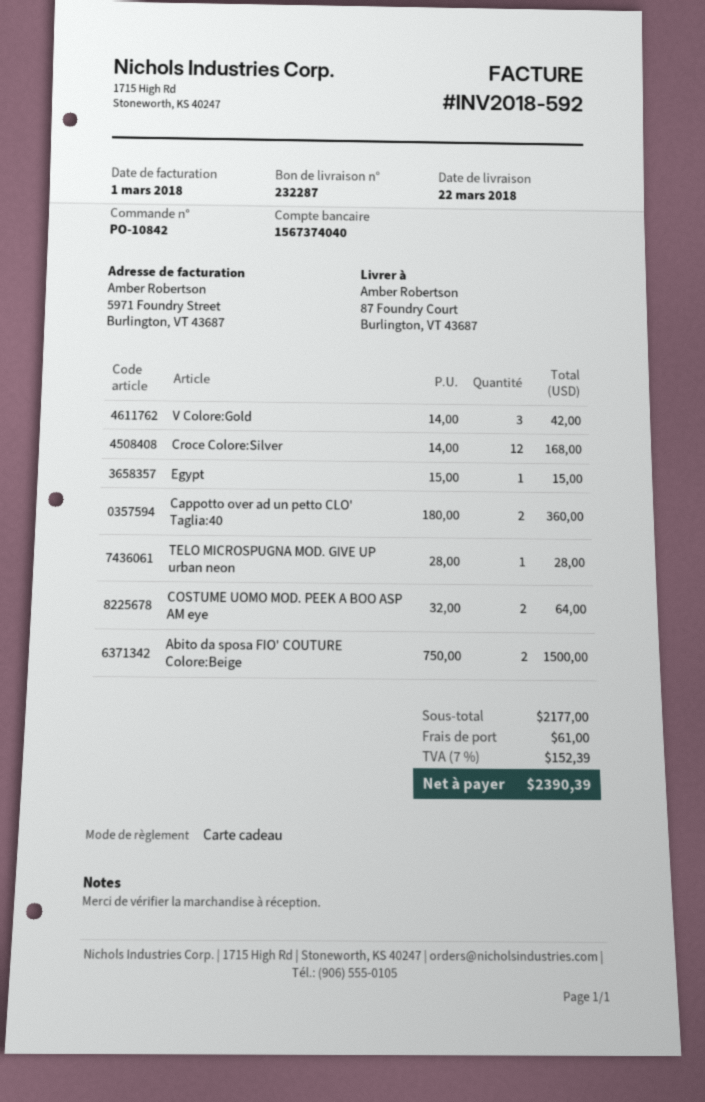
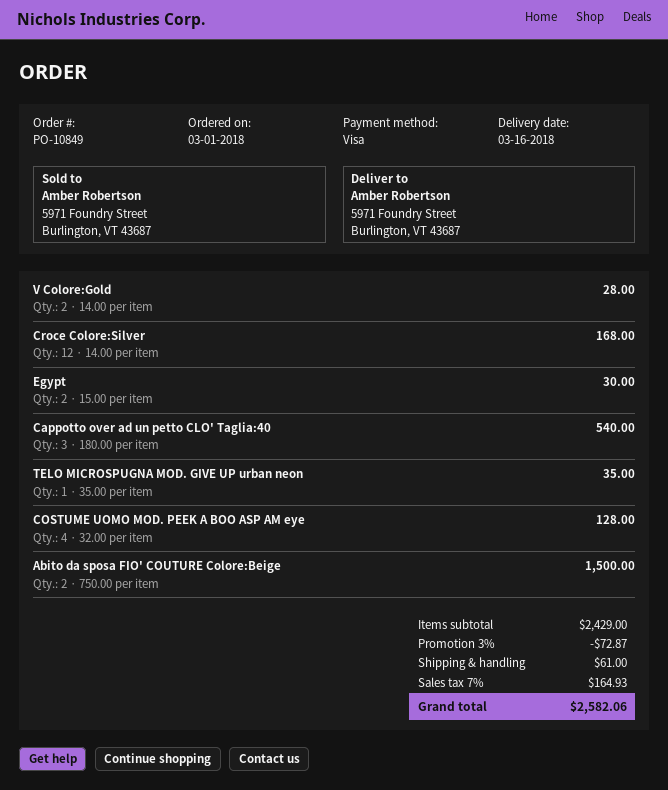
order number: PO-10842 -> PO-10849
delivery date: 2018-03-22 -> 2018-03-16
payment method: gift card -> Visa
ship to: 87 Foundry Court, Burlington, VT 43687 -> 5971 Foundry Street, Burlington, VT 43687
V Colore:Gold: 3 x 14.00 = 42.00 -> 2 x 14.00 = 28.00
Egypt: 1 x 15.00 = 15.00 -> 2 x 15.00 = 30.00
Cappotto over ad un petto CLO' Taglia:40: 2 x 180.00 = 360.00 -> 3 x 180.00 = 540.00
TELO MICROSPUGNA MOD. GIVE UP urban neon: 1 x 28.00 = 28.00 -> 1 x 35.00 = 35.00
COSTUME UOMO MOD. PEEK A BOO ASP AM eye: 2 x 32.00 = 64.00 -> 4 x 32.00 = 128.00
subtotal: 2177.00 -> 2429.00
discount: none -> 3% = 72.87
tax: 7% = 152.39 -> 7% = 164.93
total: 2390.39 -> 2582.06

